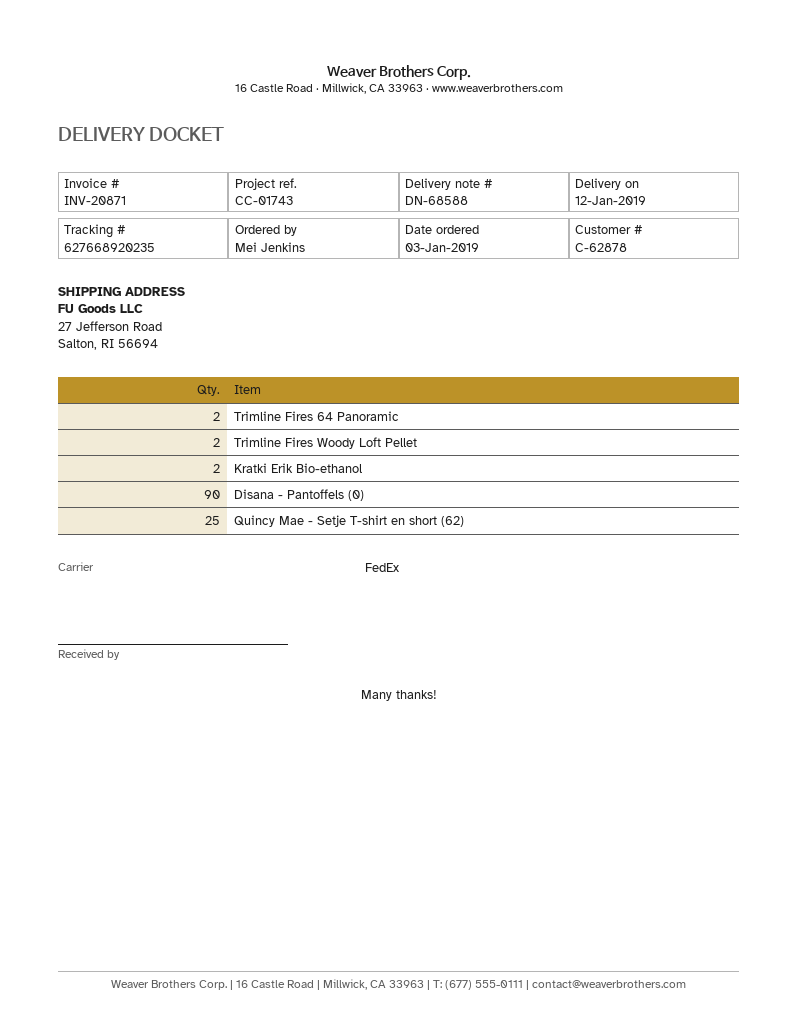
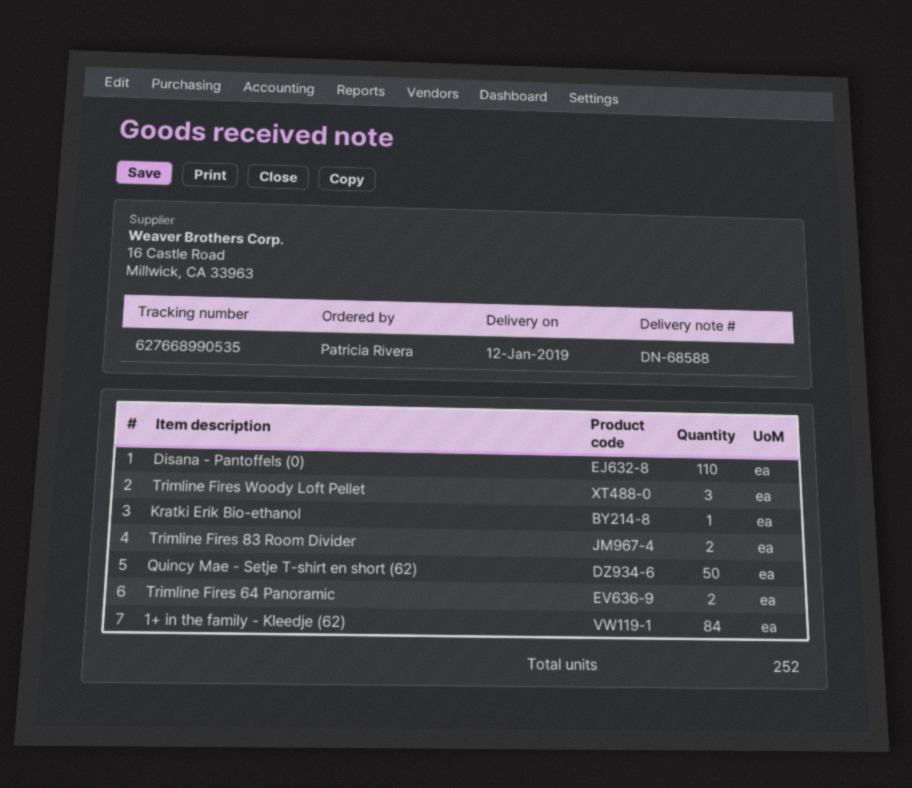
ordered by: Mei Jenkins -> Patricia Rivera
tracking number: 627668920235 -> 627668990535
Trimline Fires Woody Loft Pellet: 2 -> 3
Kratki Erik Bio-ethanol: 2 -> 1
Disana - Pantoffels (0): 90 -> 110
Quincy Mae - Setje T-shirt en short (62): 25 -> 50
Trimline Fires 83 Room Divider: none -> 2
1+ in the family - Kleedje (62): none -> 84

